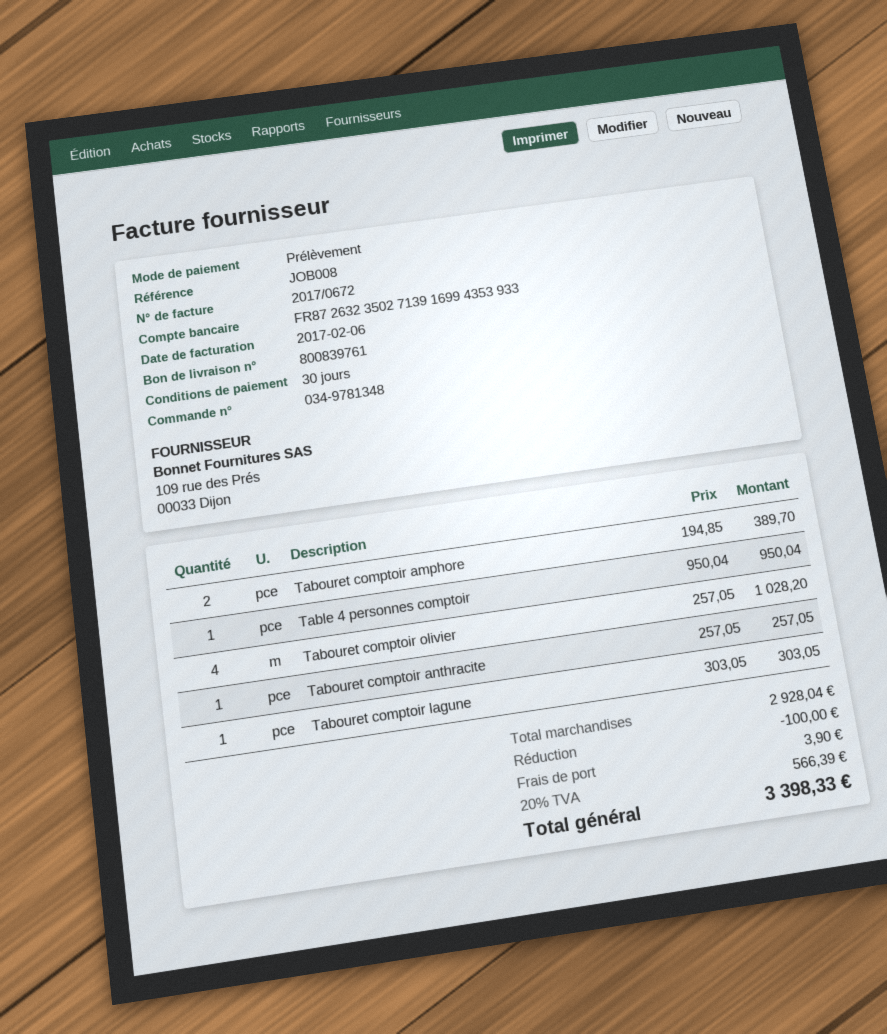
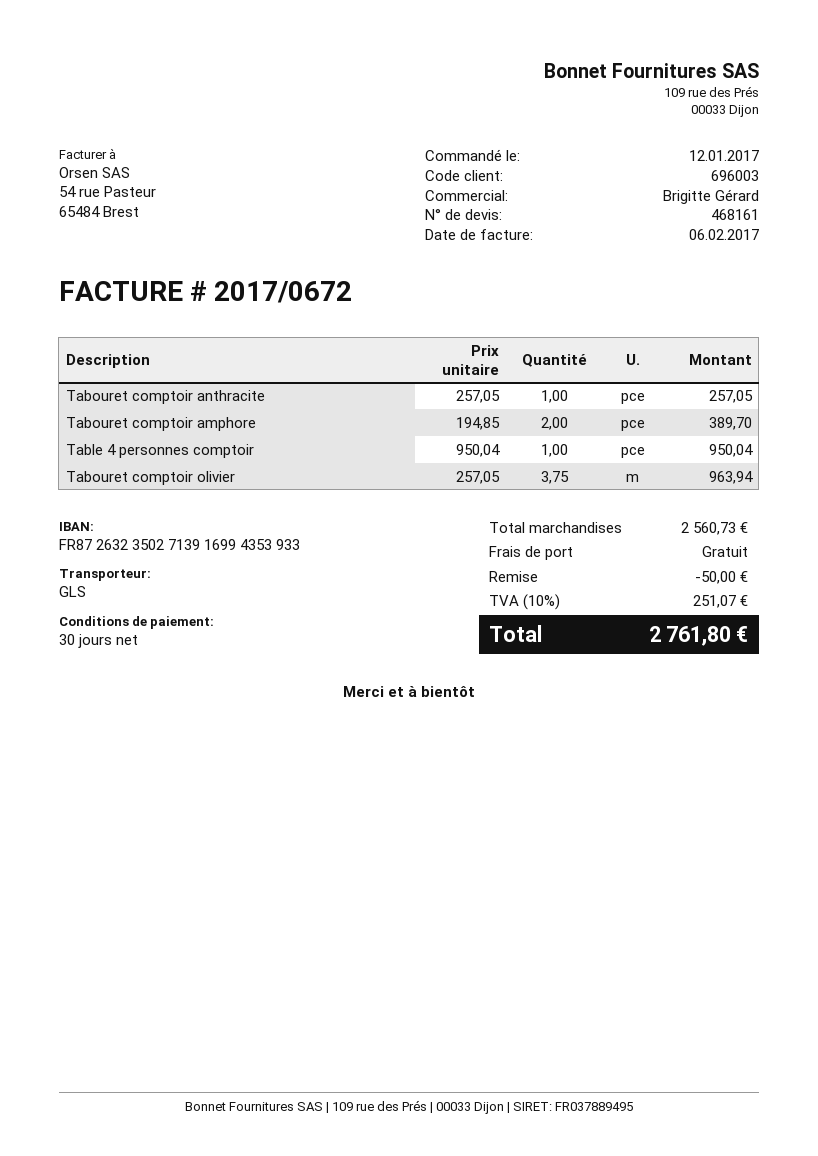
Tabouret comptoir olivier: 4 x 257.05 = 1028.20 -> 3.75 x 257.05 = 963.94
Tabouret comptoir lagune: 1 x 303.05 = 303.05 -> none
subtotal: 2928.04 -> 2560.73
discount: 100.00 -> 50.00
shipping: 3.90 -> 0.00
tax: 20% = 566.39 -> 10% = 251.07
total: 3398.33 -> 2761.80

